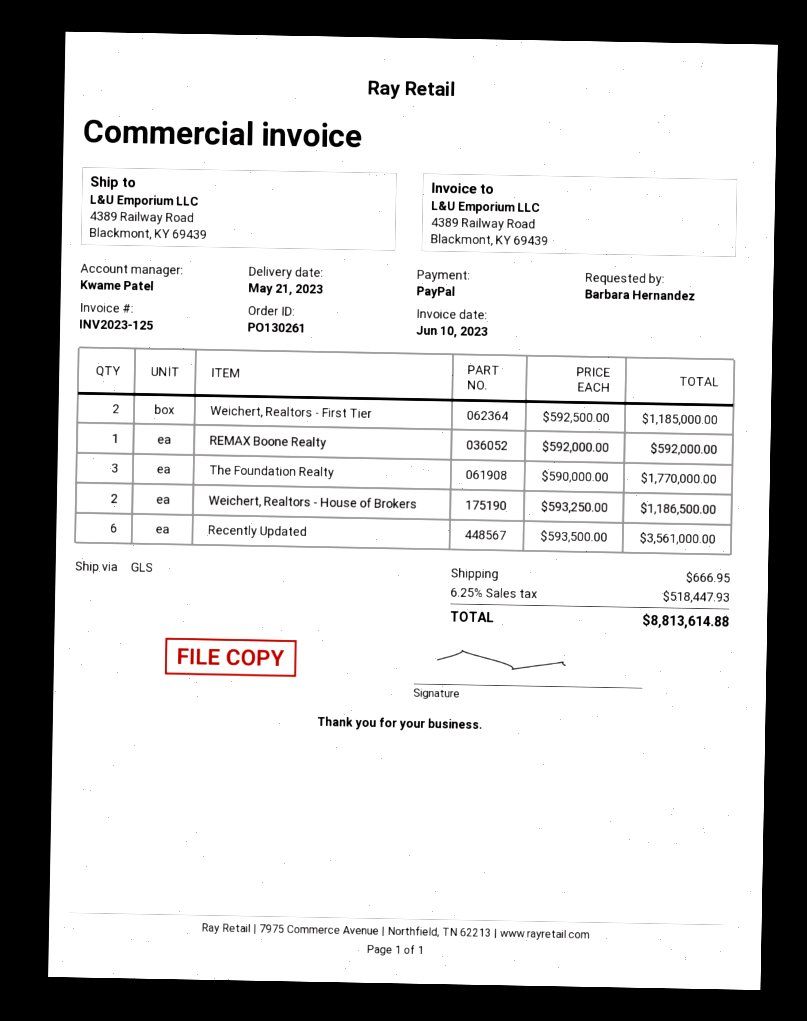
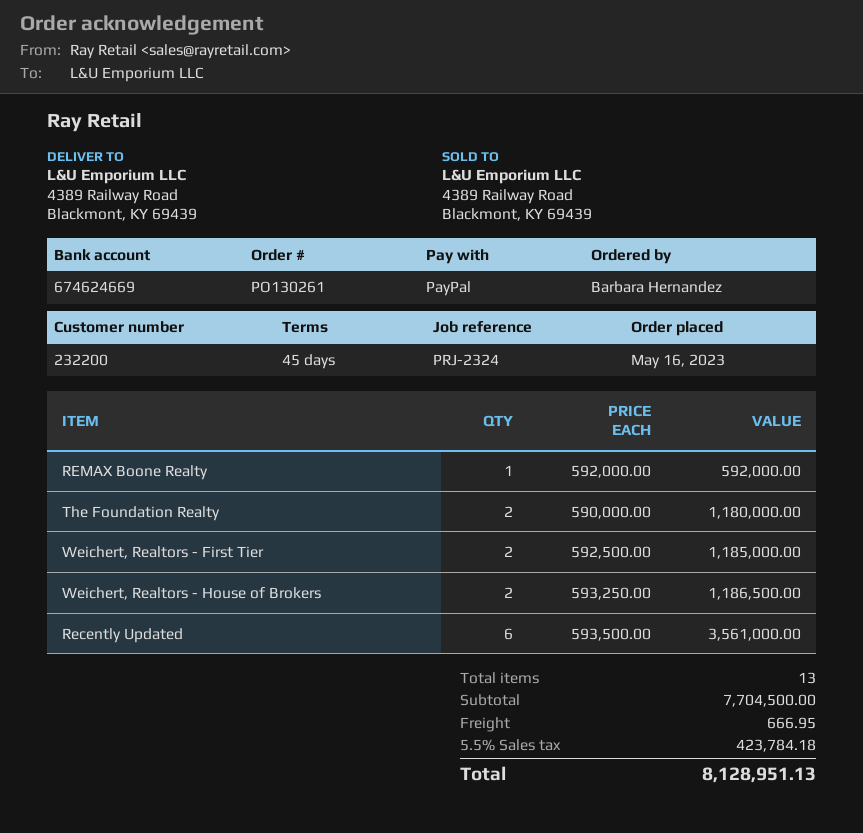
The Foundation Realty: 3 x 590000.00 = 1770000.00 -> 2 x 590000.00 = 1180000.00
tax: 6.25% = 518447.93 -> 5.5% = 423784.18
total: 8813614.88 -> 8128951.13

